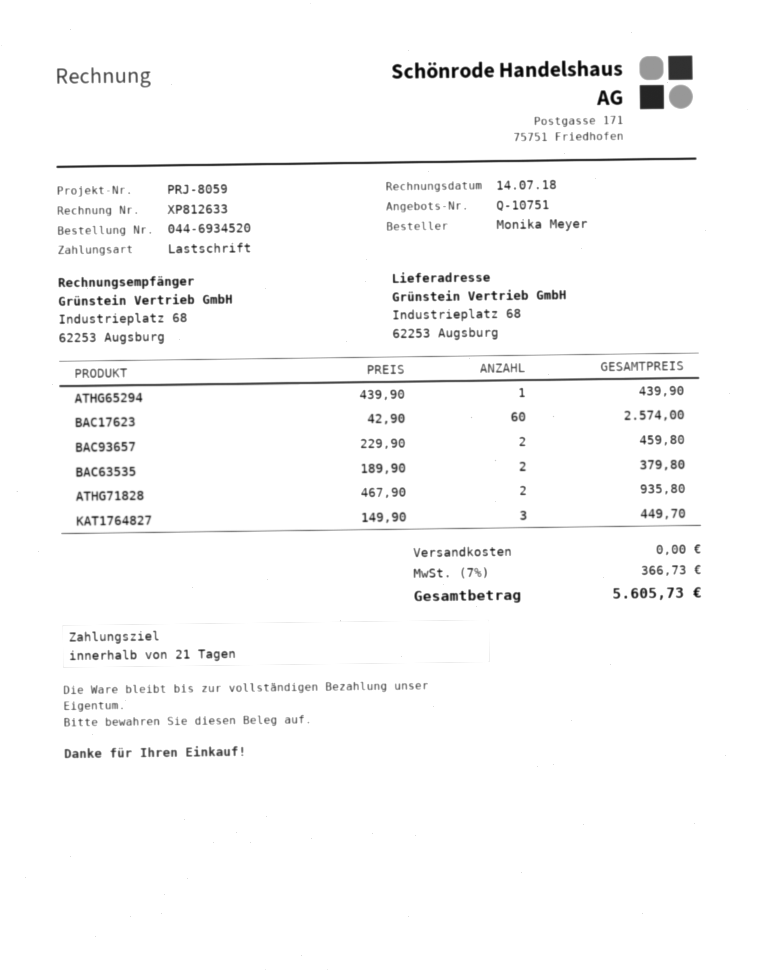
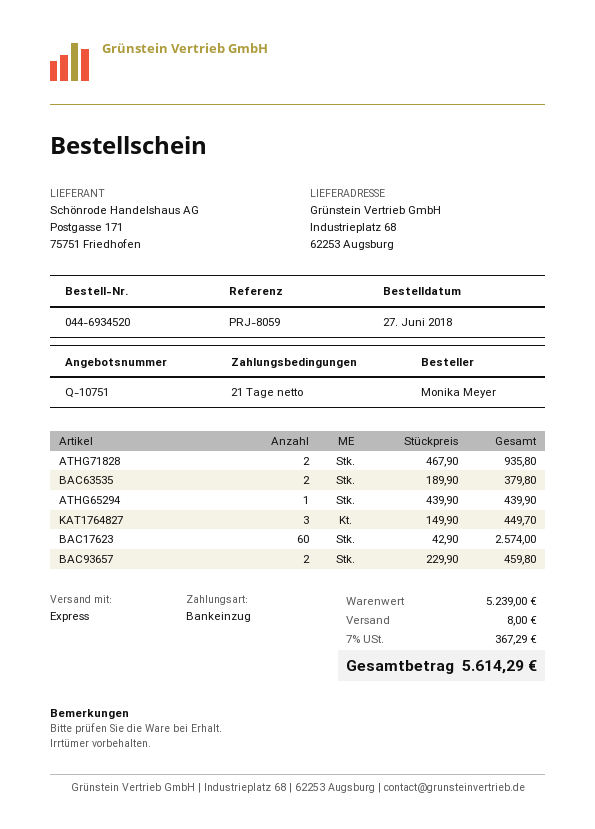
shipping: 0.00 -> 8.00
tax: 7% = 366.73 -> 7% = 367.29
total: 5605.73 -> 5614.29

